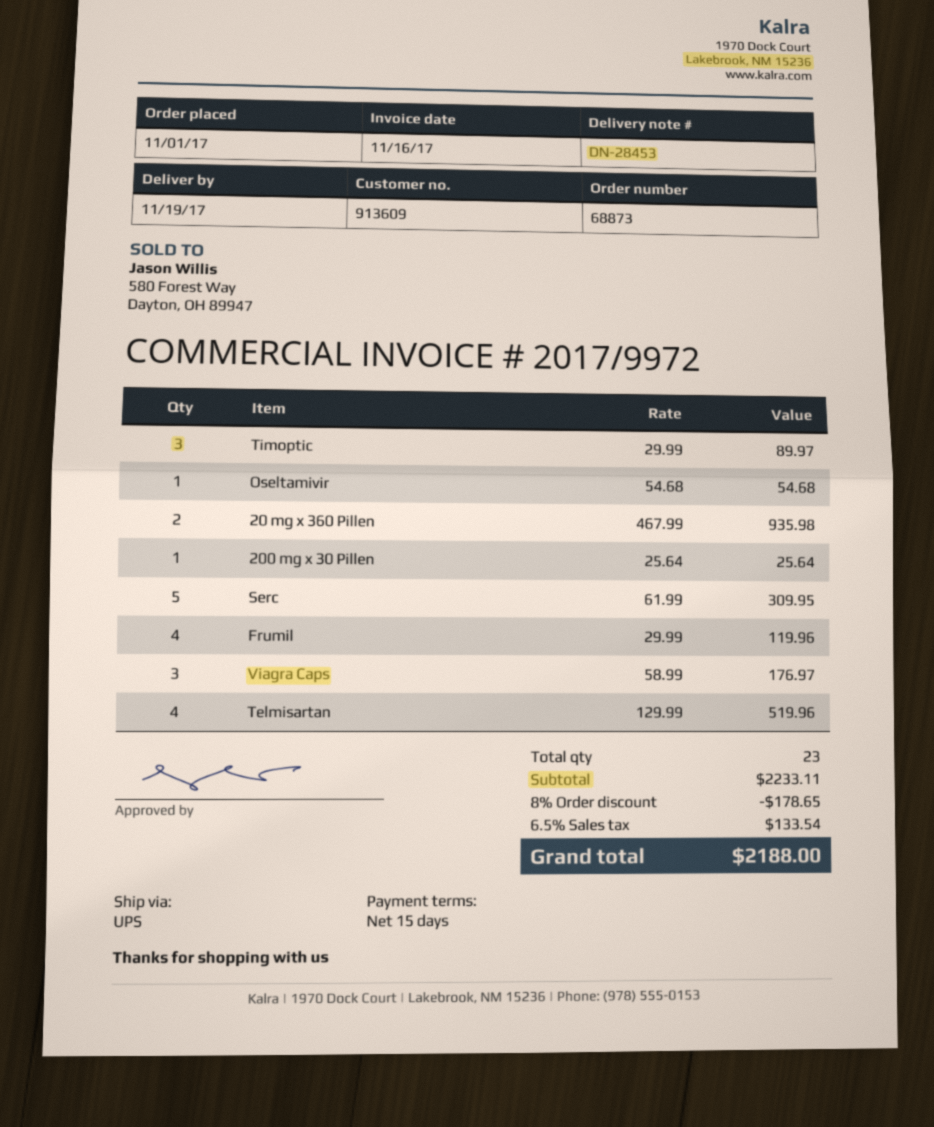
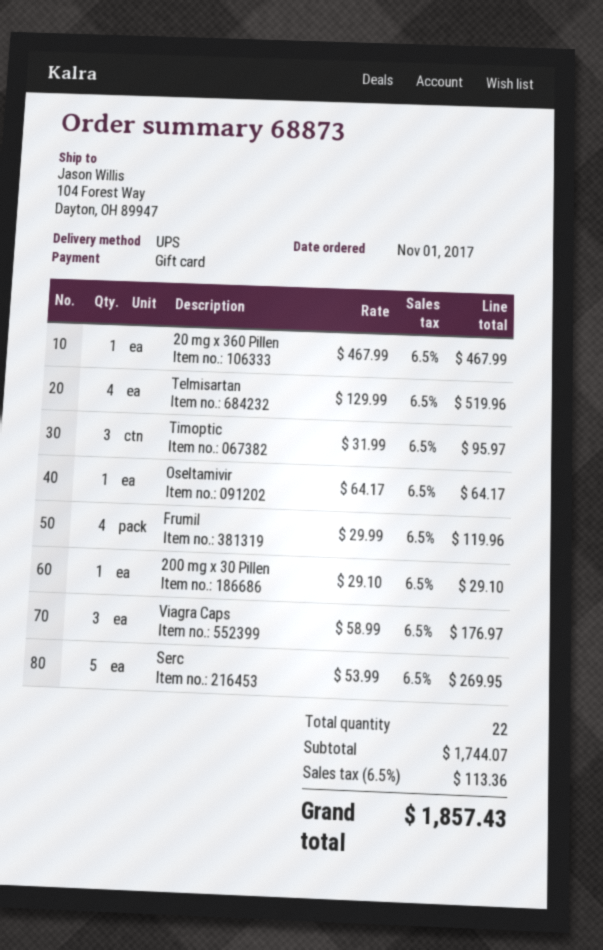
Timoptic: 3 x 29.99 = 89.97 -> 3 x 31.99 = 95.97
Oseltamivir: 1 x 54.68 = 54.68 -> 1 x 64.17 = 64.17
20 mg x 360 Pillen: 2 x 467.99 = 935.98 -> 1 x 467.99 = 467.99
200 mg x 30 Pillen: 1 x 25.64 = 25.64 -> 1 x 29.10 = 29.10
Serc: 5 x 61.99 = 309.95 -> 5 x 53.99 = 269.95
total quantity: 23 -> 22
subtotal: 2233.11 -> 1744.07
discount: 8% = 178.65 -> none
tax: 6.5% = 133.54 -> 6.5% = 113.36
total: 2188.00 -> 1857.43

